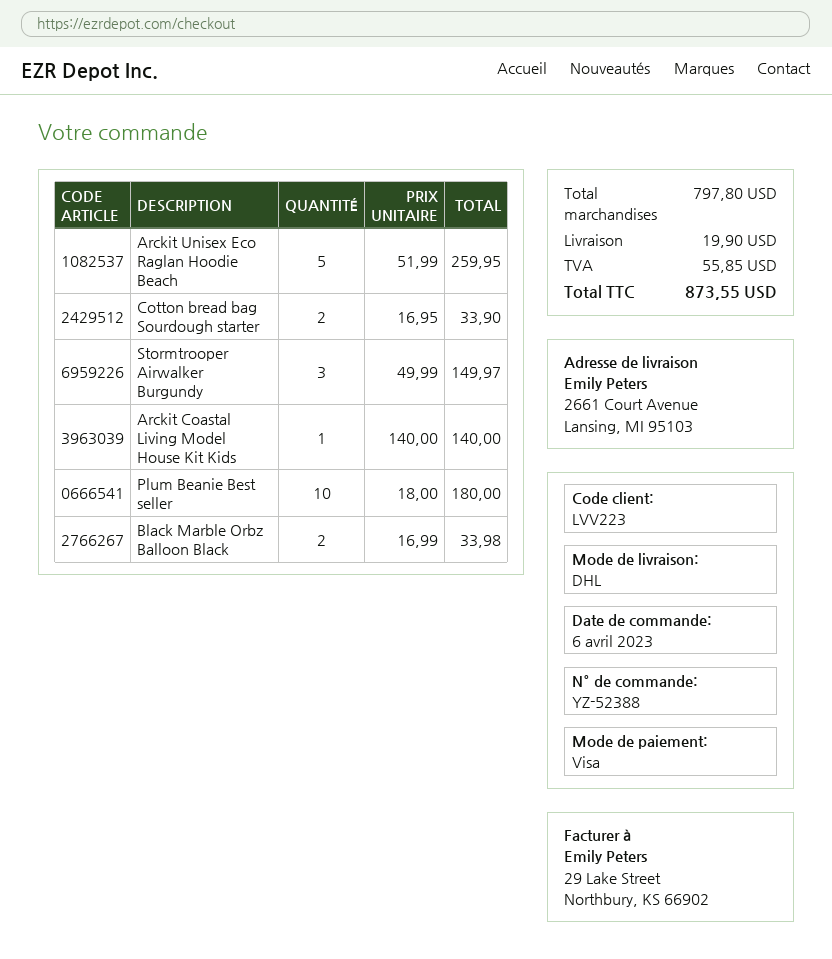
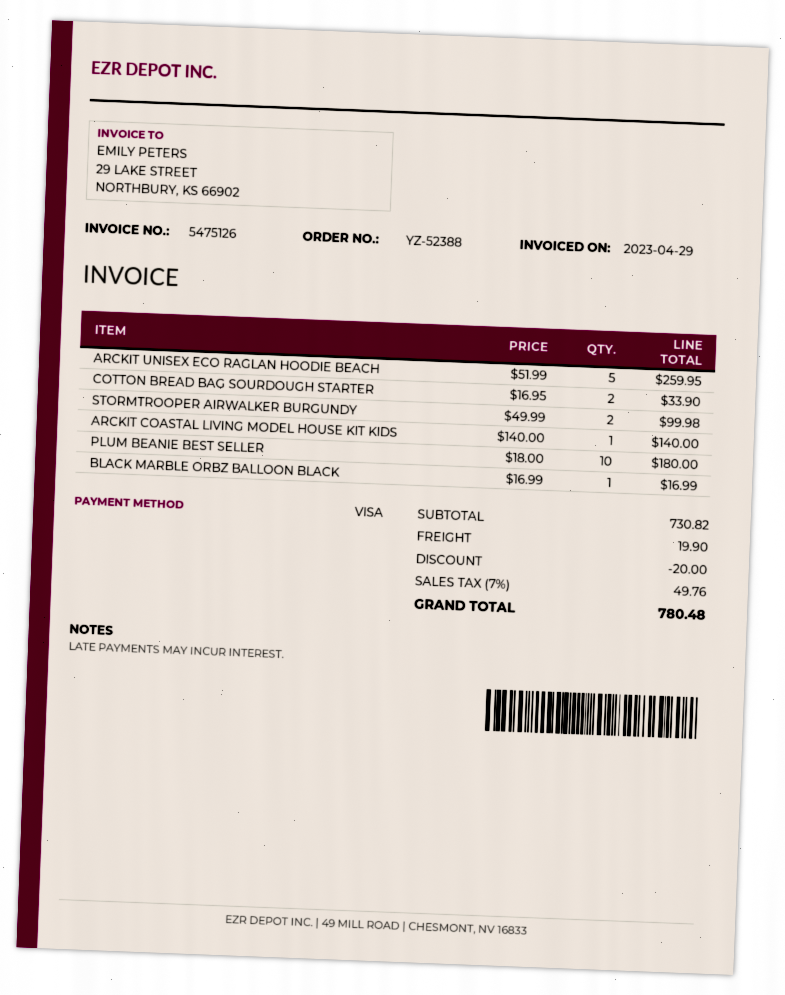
Stormtrooper Airwalker Burgundy: 3 x 49.99 = 149.97 -> 2 x 49.99 = 99.98
Black Marble Orbz Balloon Black: 2 x 16.99 = 33.98 -> 1 x 16.99 = 16.99
subtotal: 797.80 -> 730.82
discount: none -> 20.00
tax: 55.85 -> 49.76
total: 873.55 -> 780.48

